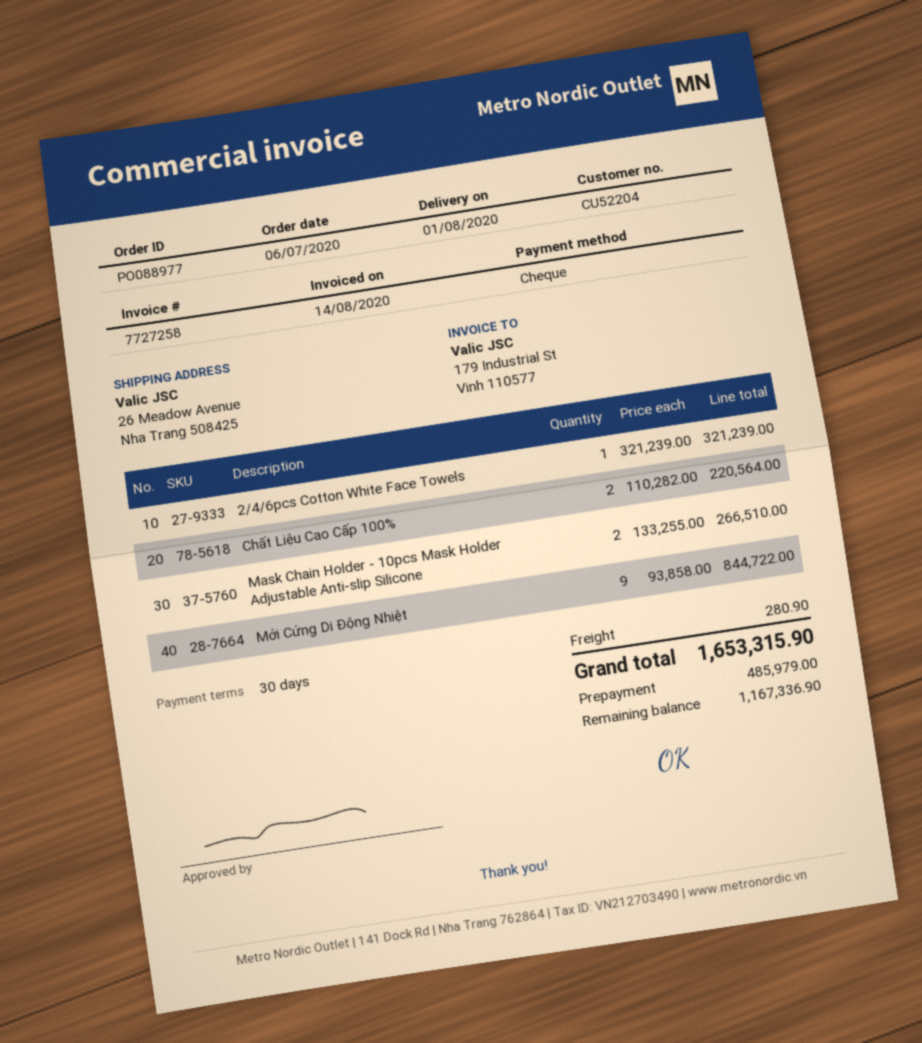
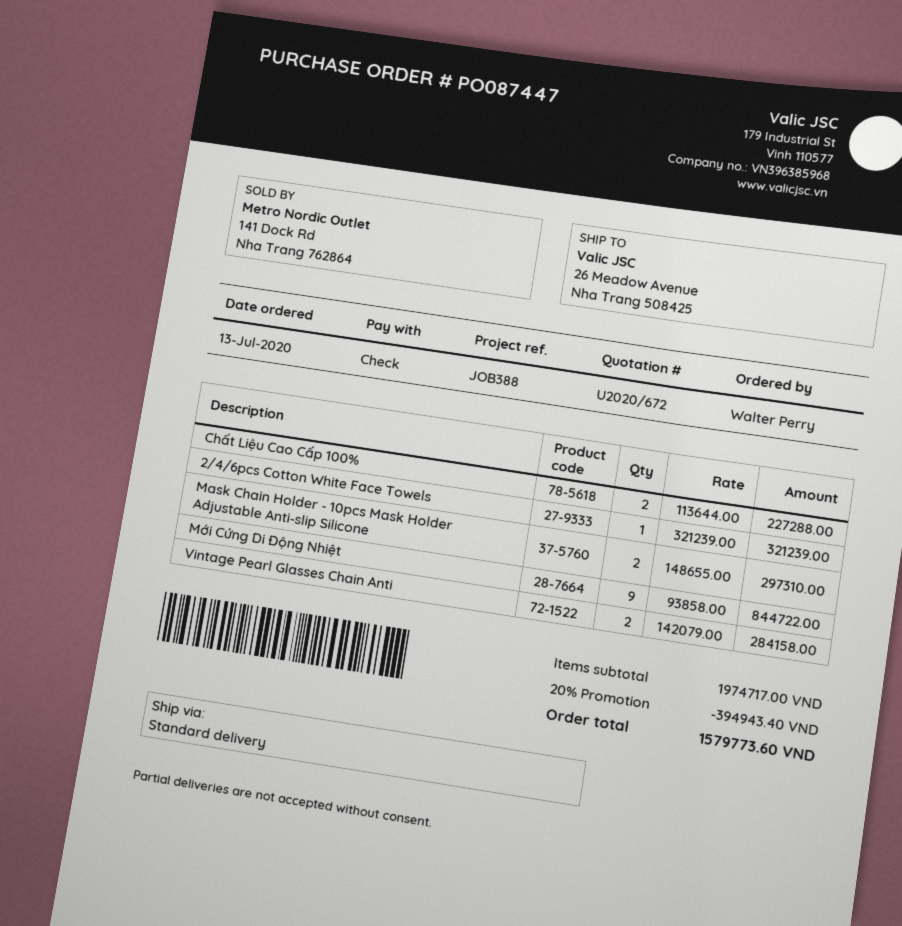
order number: PO088977 -> PO087447
order date: 2020-07-06 -> 2020-07-13
Chất Liệu Cao Cấp 100%: 2 x 110282.00 = 220564.00 -> 2 x 113644.00 = 227288.00
Mask Chain Holder - 10pcs Mask Holder Adjustable Anti-slip Silicone: 2 x 133255.00 = 266510.00 -> 2 x 148655.00 = 297310.00
Vintage Pearl Glasses Chain Anti: none -> 2 x 142079.00 = 284158.00
discount: none -> 20% = 394943.40
shipping: 280.90 -> none
total: 1653315.90 -> 1579773.60

